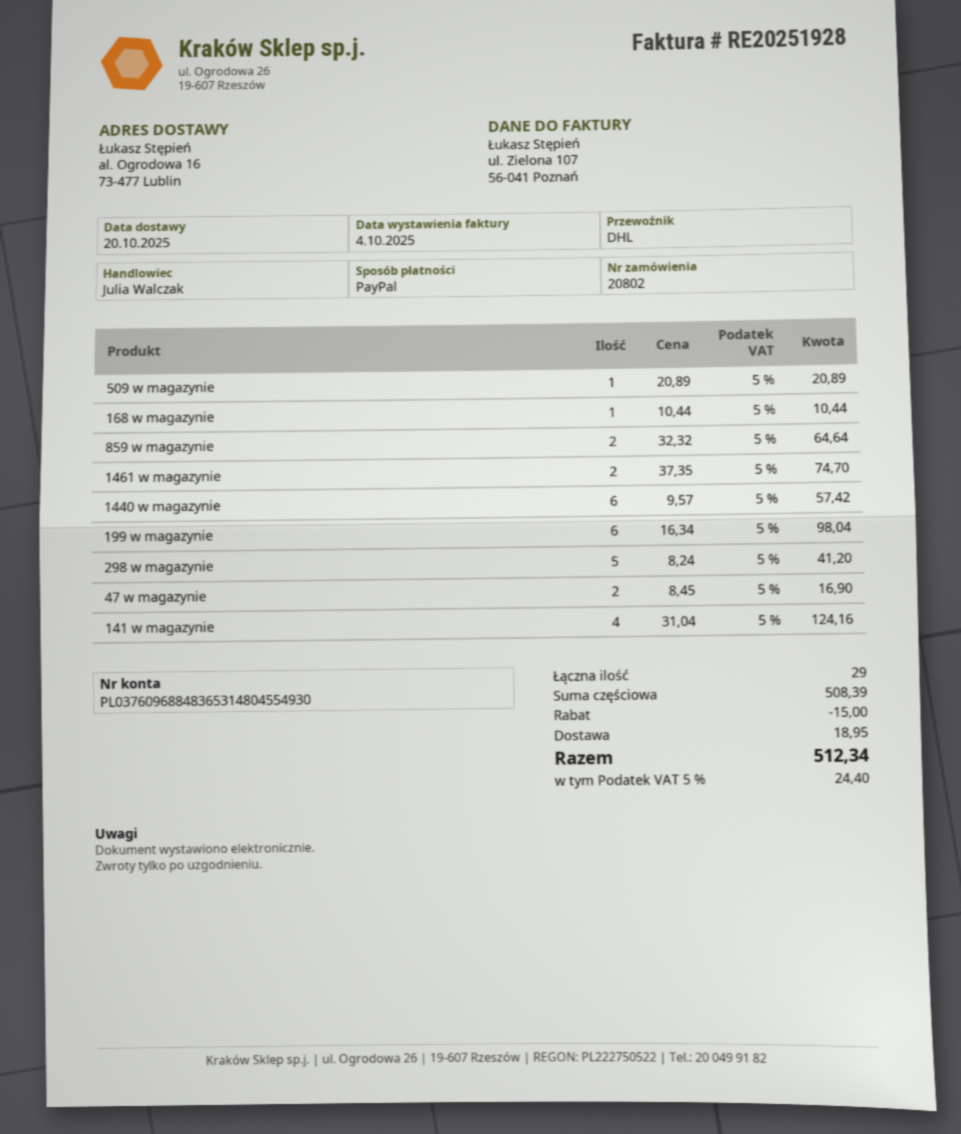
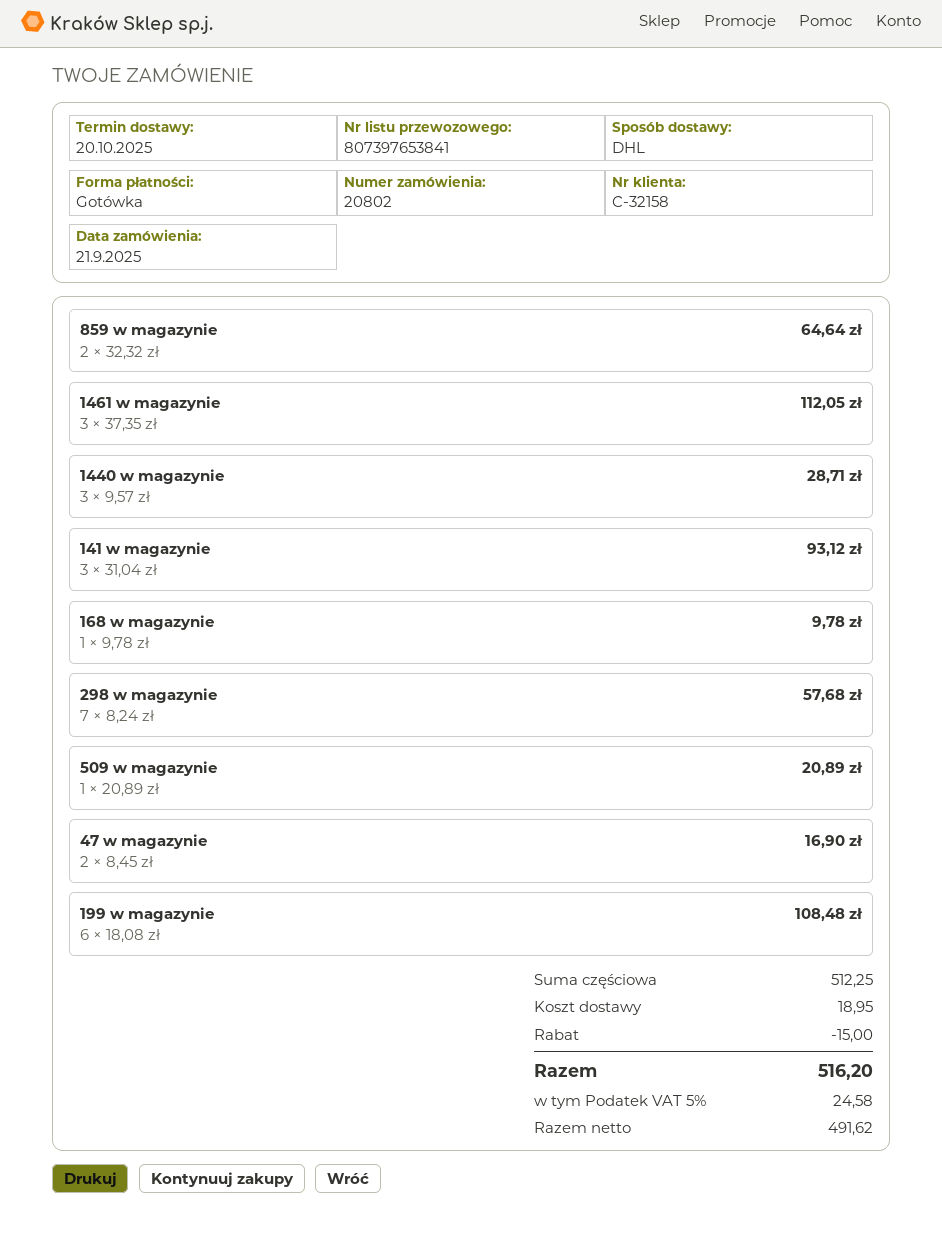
payment method: PayPal -> cash
168 w magazynie: 1 x 10.44 = 10.44 -> 1 x 9.78 = 9.78
1461 w magazynie: 2 x 37.35 = 74.70 -> 3 x 37.35 = 112.05
1440 w magazynie: 6 x 9.57 = 57.42 -> 3 x 9.57 = 28.71
199 w magazynie: 6 x 16.34 = 98.04 -> 6 x 18.08 = 108.48
298 w magazynie: 5 x 8.24 = 41.20 -> 7 x 8.24 = 57.68
141 w magazynie: 4 x 31.04 = 124.16 -> 3 x 31.04 = 93.12
subtotal: 508.39 -> 512.25
tax: 5% = 24.40 -> 5% = 24.58
total: 512.34 -> 516.20

